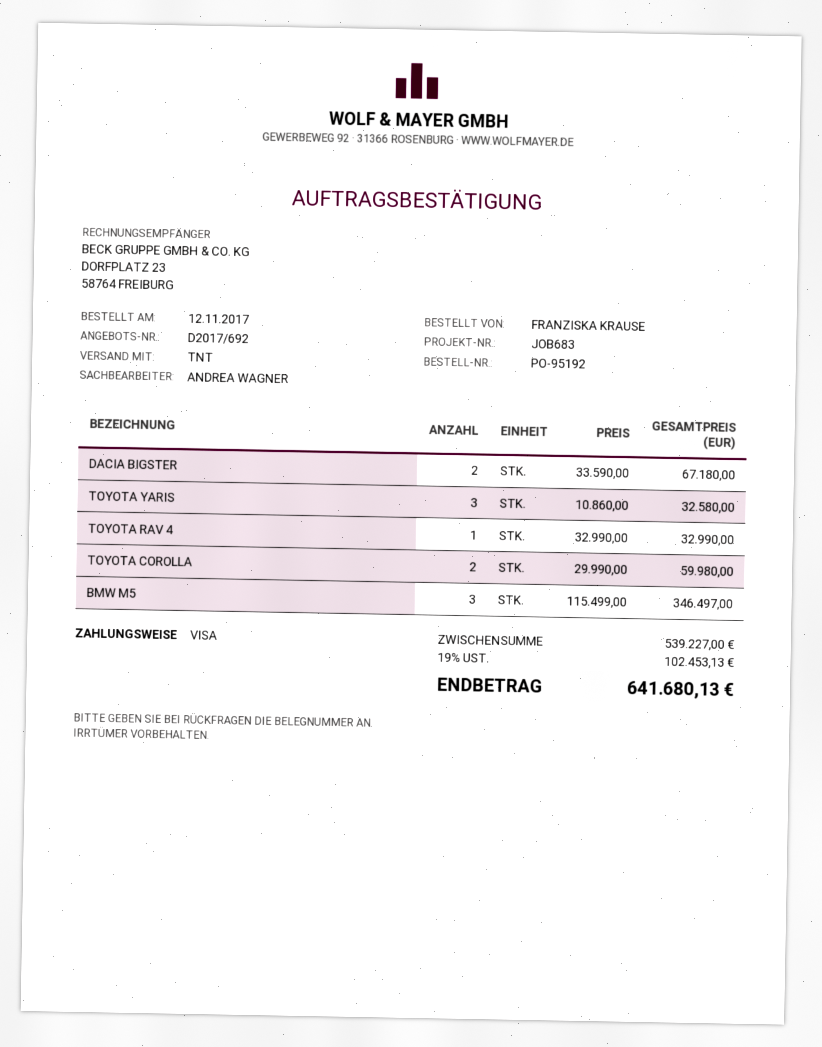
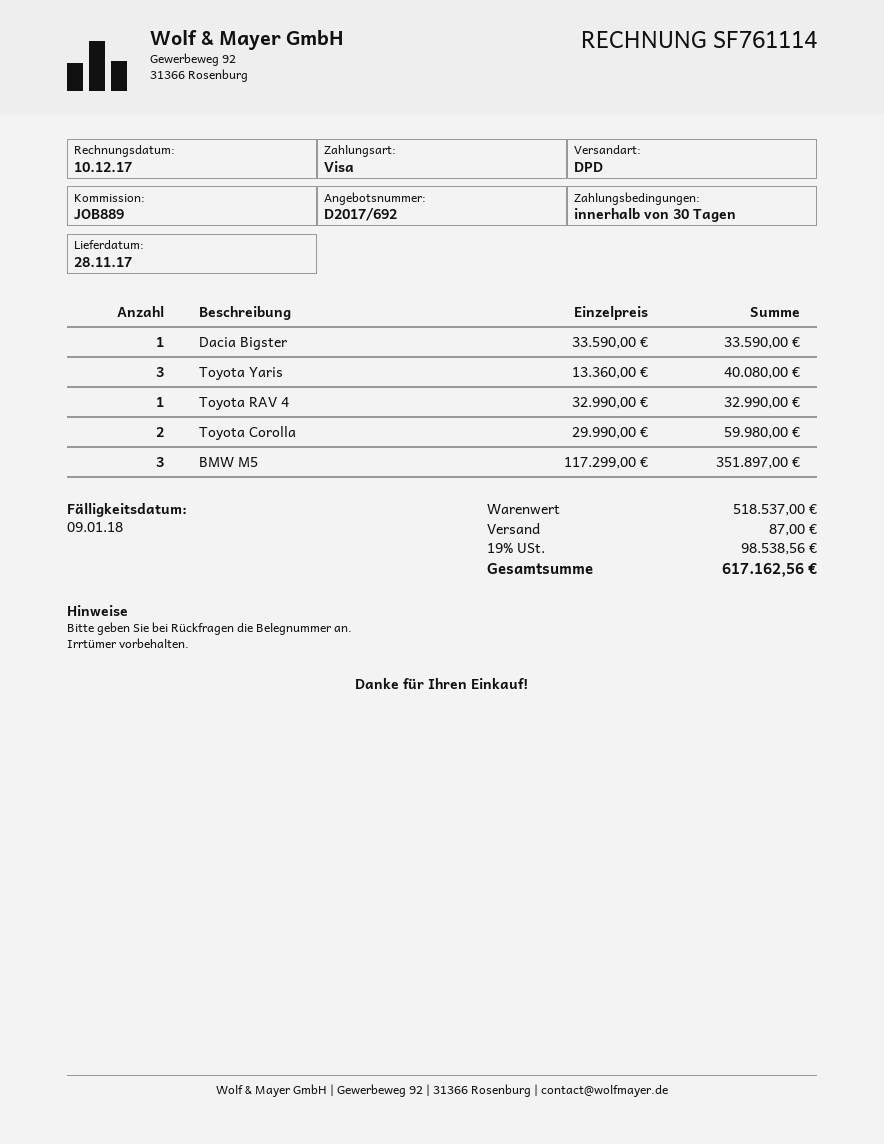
reference: JOB683 -> JOB889
shipping method: TNT -> DPD
DACIA BIGSTER: 2 x 33590.00 = 67180.00 -> 1 x 33590.00 = 33590.00
TOYOTA YARIS: 3 x 10860.00 = 32580.00 -> 3 x 13360.00 = 40080.00
BMW M5: 3 x 115499.00 = 346497.00 -> 3 x 117299.00 = 351897.00
subtotal: 539227.00 -> 518537.00
shipping: none -> 87.00
tax: 19% = 102453.13 -> 19% = 98538.56
total: 641680.13 -> 617162.56

